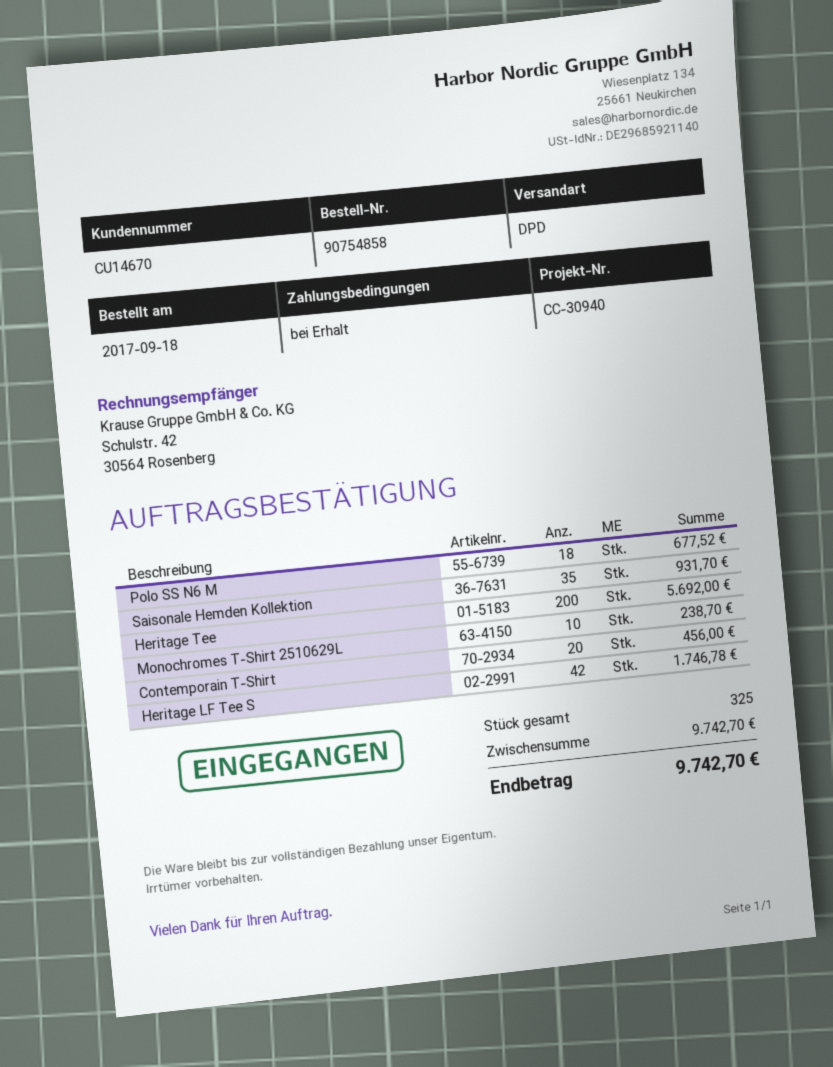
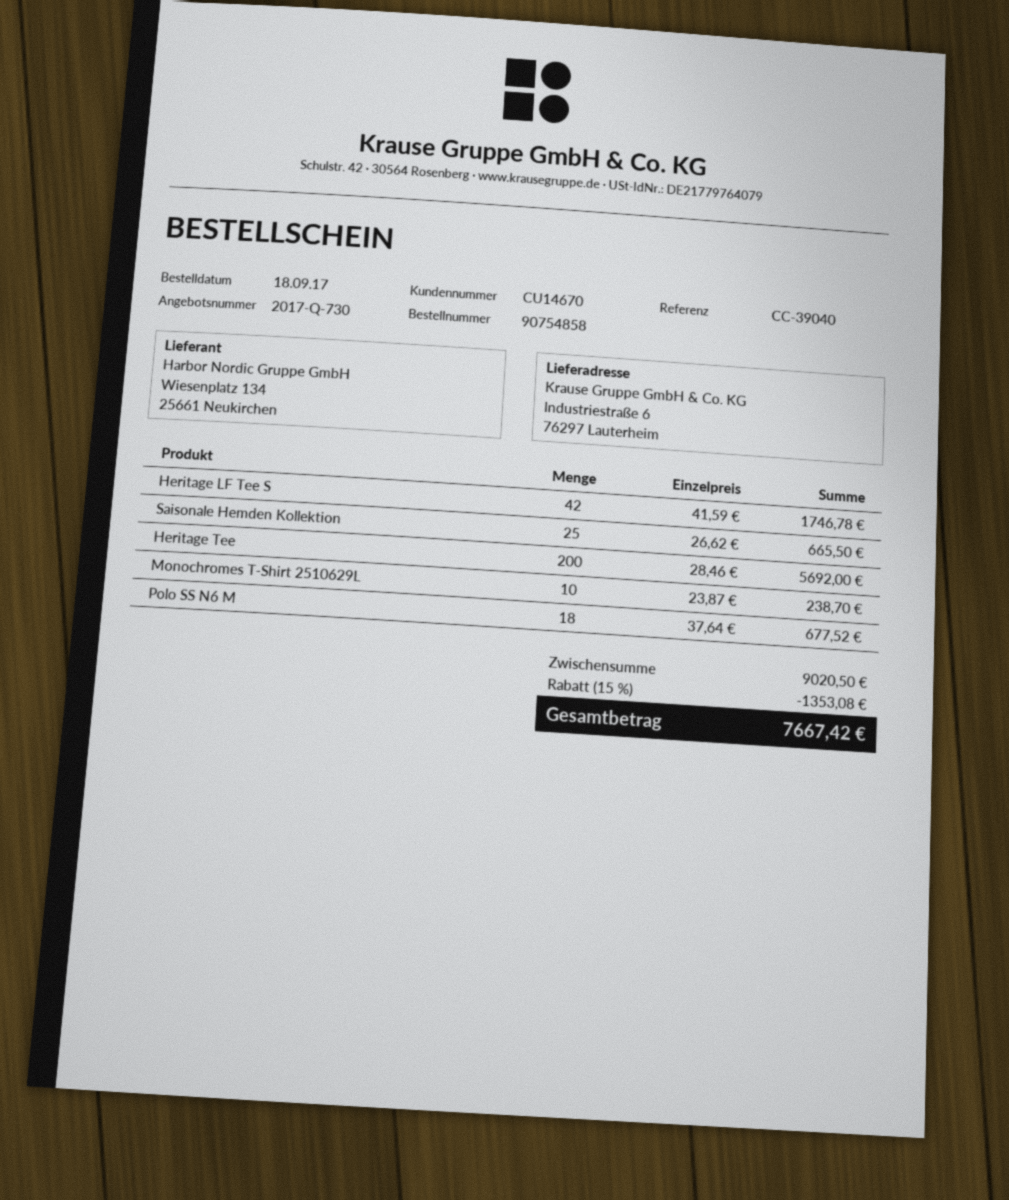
reference: CC-30940 -> CC-39040
Saisonale Hemden Kollektion: 35 for 931.70 -> 25 for 665.50
Contemporain T-Shirt: 20 for 456.00 -> none
subtotal: 9742.70 -> 9020.50
discount: none -> 15% = 1353.08
total: 9742.70 -> 7667.42

